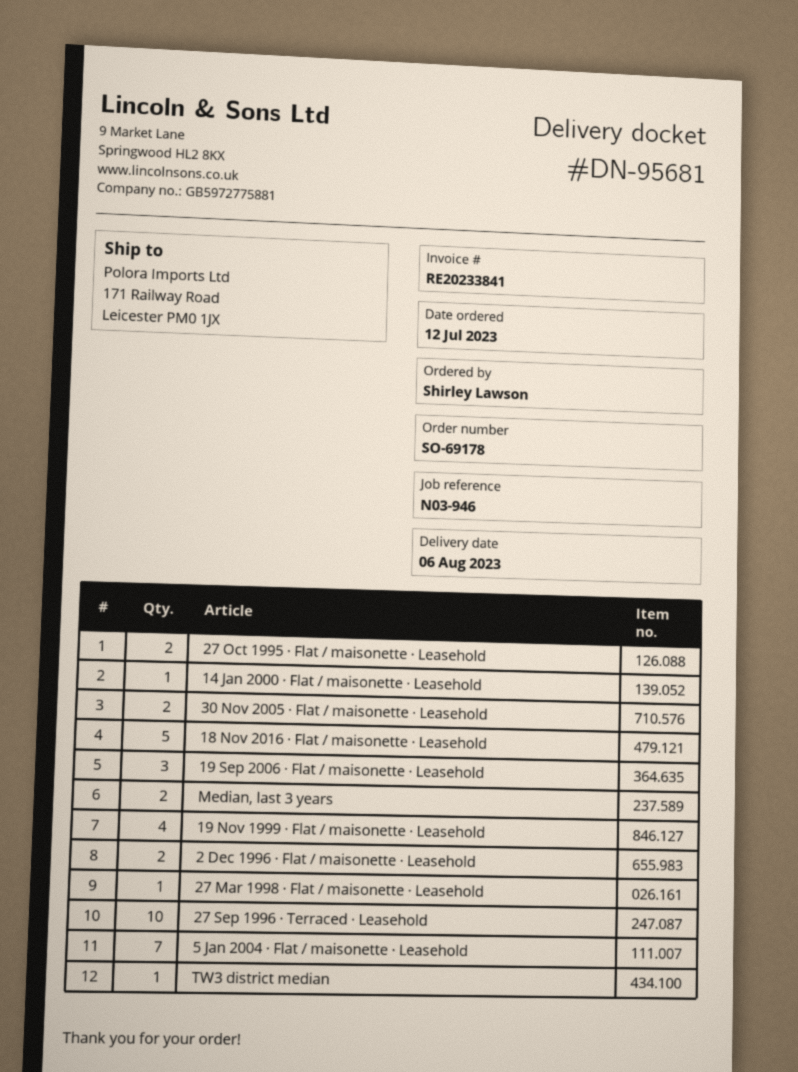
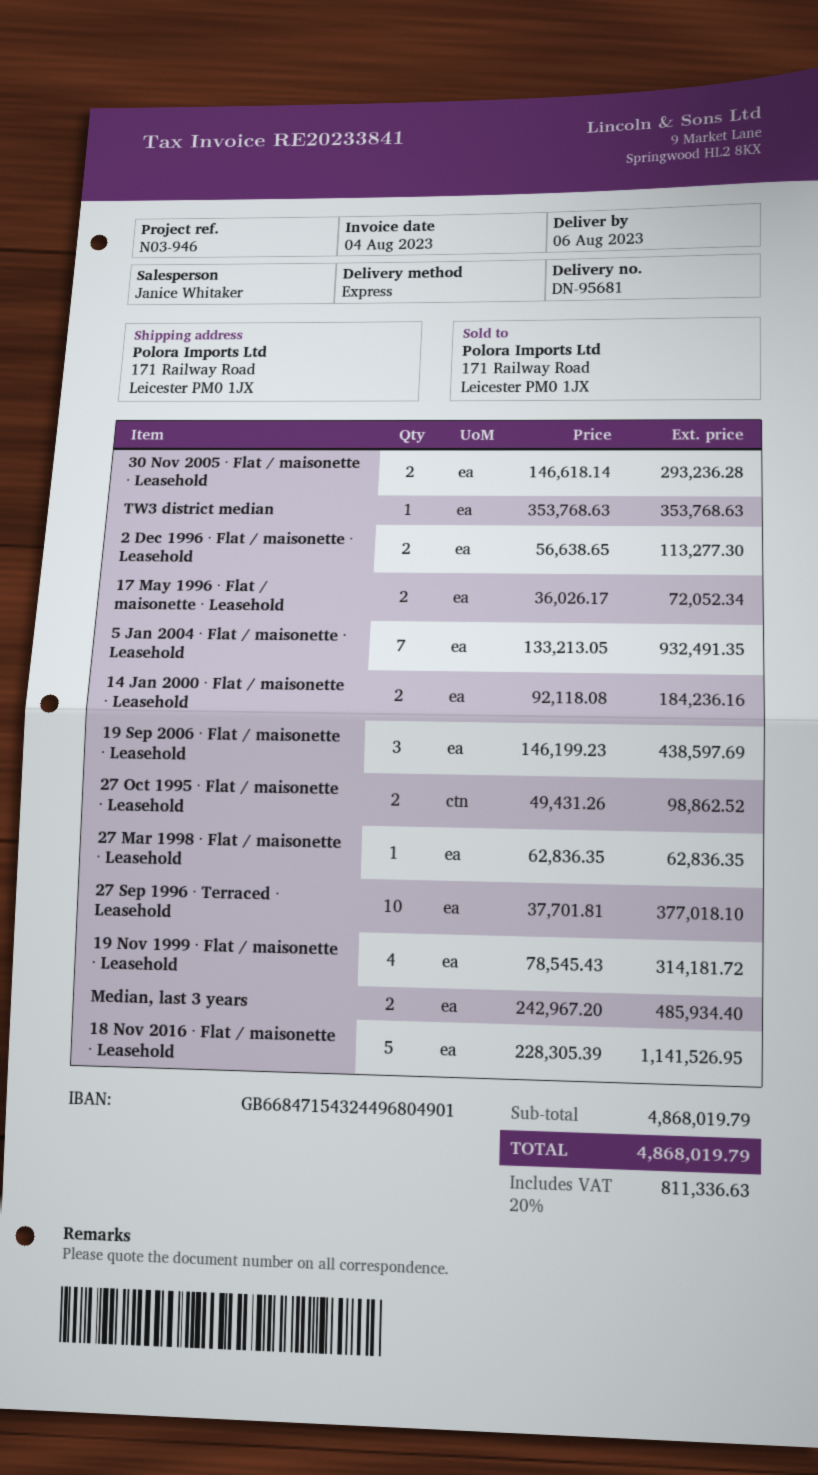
14 Jan 2000 · Flat / maisonette · Leasehold: 1 -> 2
17 May 1996 · Flat / maisonette · Leasehold: none -> 2

